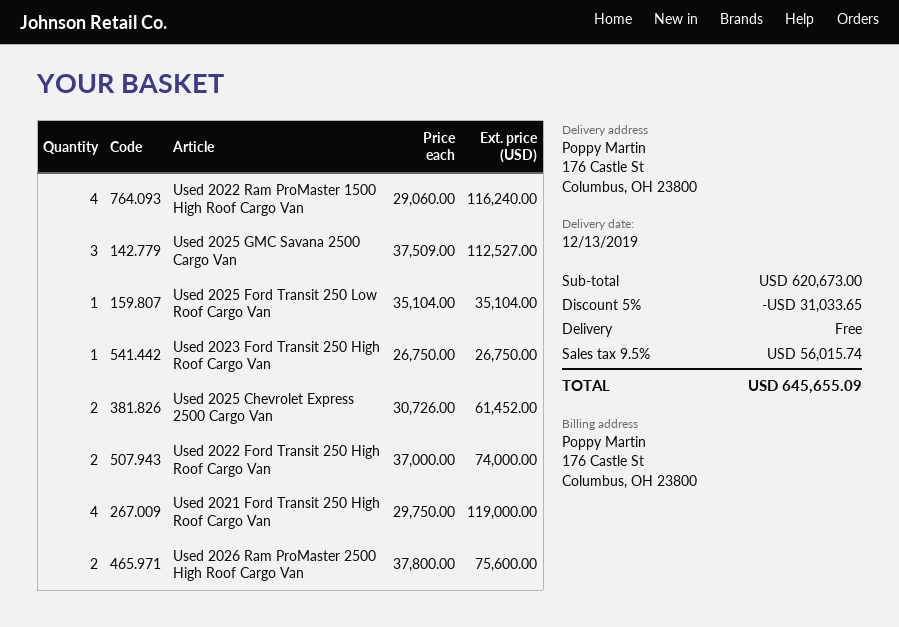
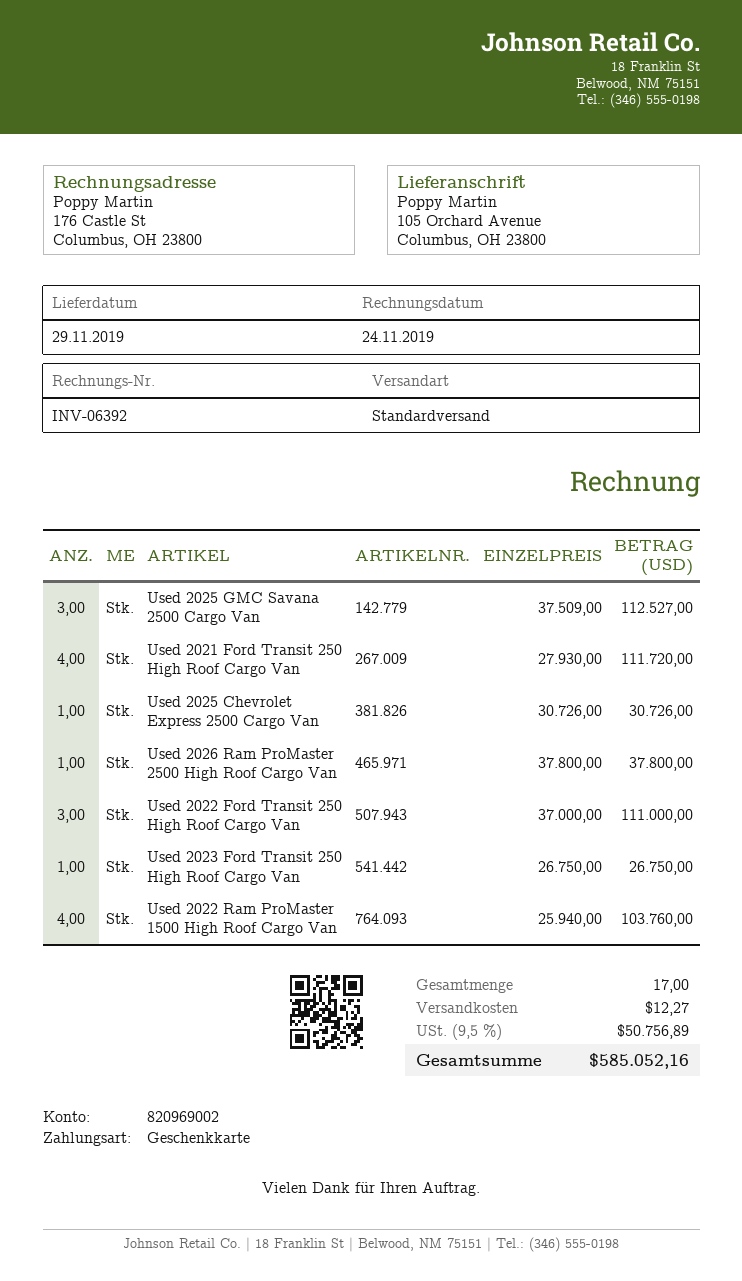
delivery date: 2019-12-13 -> 2019-11-29
ship to: 176 Castle St, Columbus, OH 23800 -> 105 Orchard Avenue, Columbus, OH 23800
Used 2022 Ram ProMaster 1500 High Roof Cargo Van: 4 x 29060.00 = 116240.00 -> 4 x 25940.00 = 103760.00
Used 2025 Ford Transit 250 Low Roof Cargo Van: 1 x 35104.00 = 35104.00 -> none
Used 2025 Chevrolet Express 2500 Cargo Van: 2 x 30726.00 = 61452.00 -> 1 x 30726.00 = 30726.00
Used 2022 Ford Transit 250 High Roof Cargo Van: 2 x 37000.00 = 74000.00 -> 3 x 37000.00 = 111000.00
Used 2021 Ford Transit 250 High Roof Cargo Van: 4 x 29750.00 = 119000.00 -> 4 x 27930.00 = 111720.00
Used 2026 Ram ProMaster 2500 High Roof Cargo Van: 2 x 37800.00 = 75600.00 -> 1 x 37800.00 = 37800.00
discount: 5% = 31033.65 -> none
shipping: 0.00 -> 12.27
tax: 9.5% = 56015.74 -> 9.5% = 50756.89
total: 645655.09 -> 585052.16

